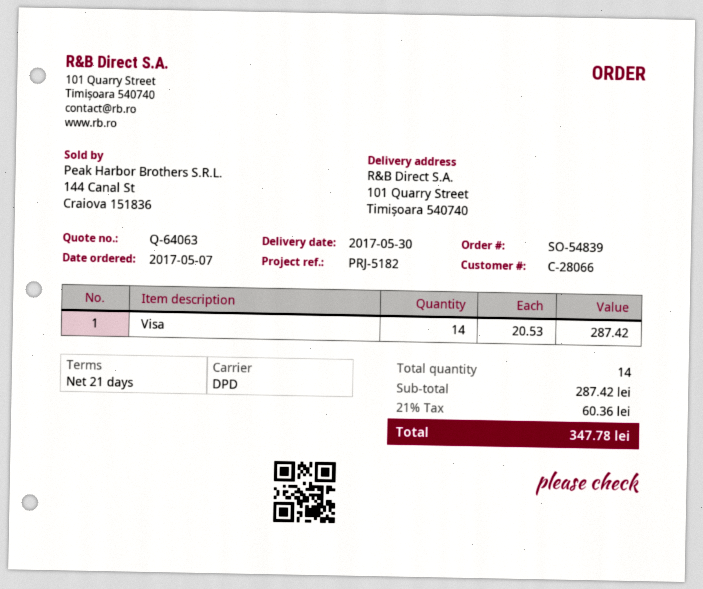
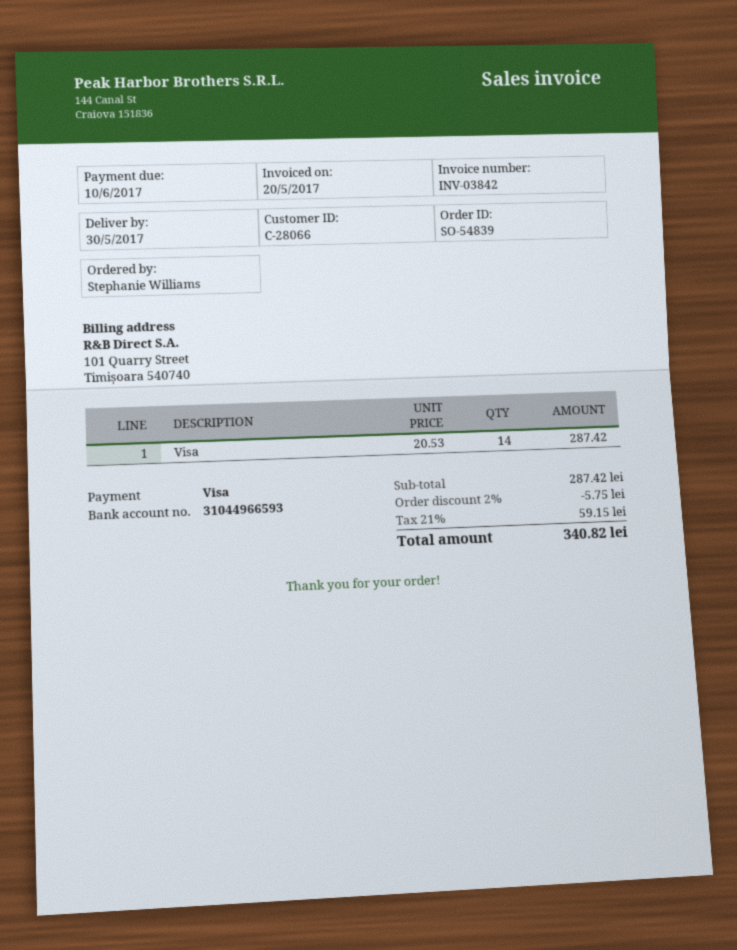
discount: none -> 2% = 5.75
tax: 21% = 60.36 -> 21% = 59.15
total: 347.78 -> 340.82

